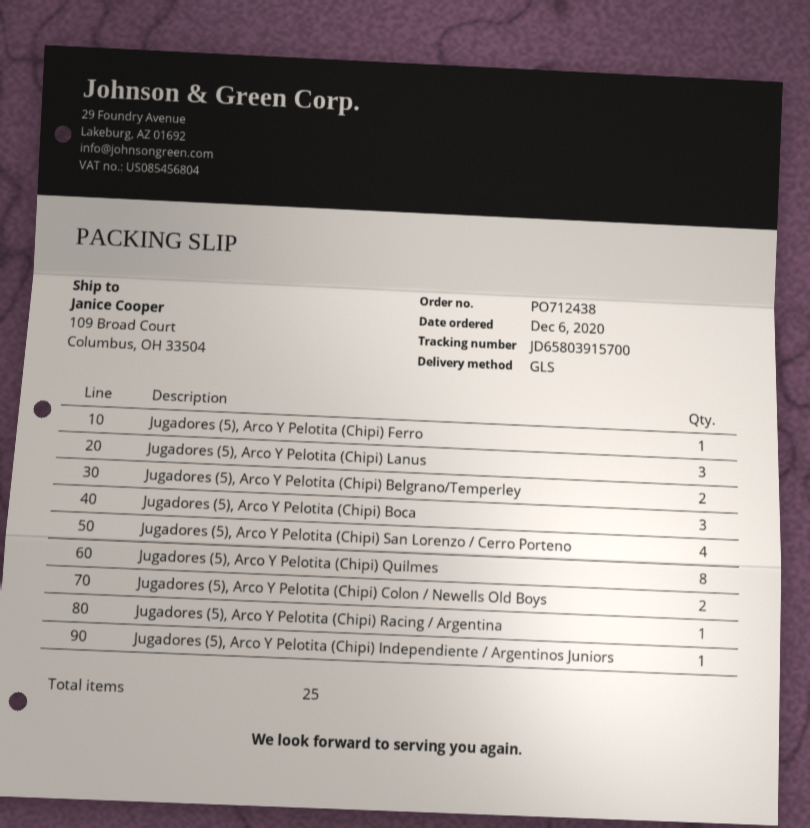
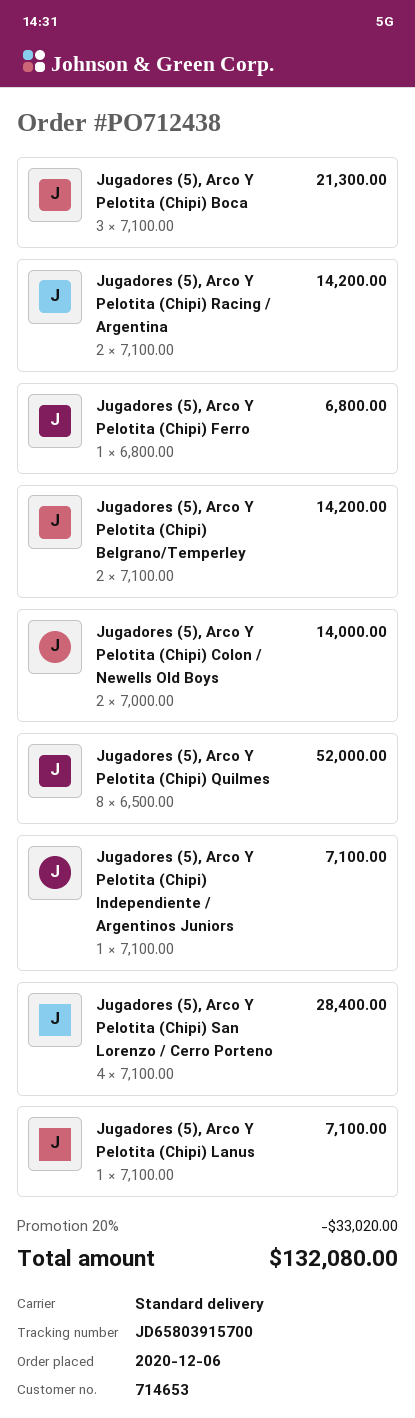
shipping method: GLS -> standard
Jugadores (5), Arco Y Pelotita (Chipi) Lanus: 3 -> 1
Jugadores (5), Arco Y Pelotita (Chipi) Racing / Argentina: 1 -> 2

